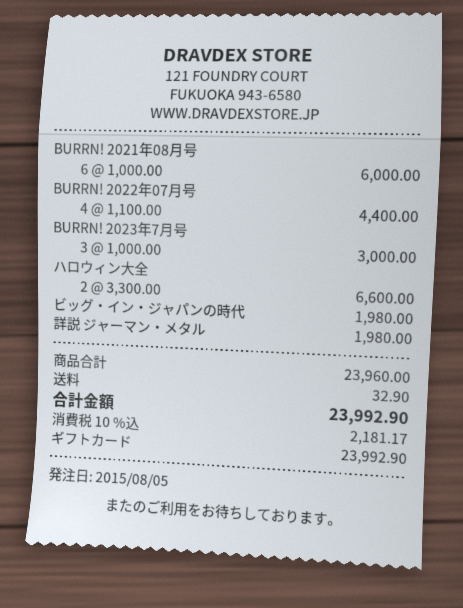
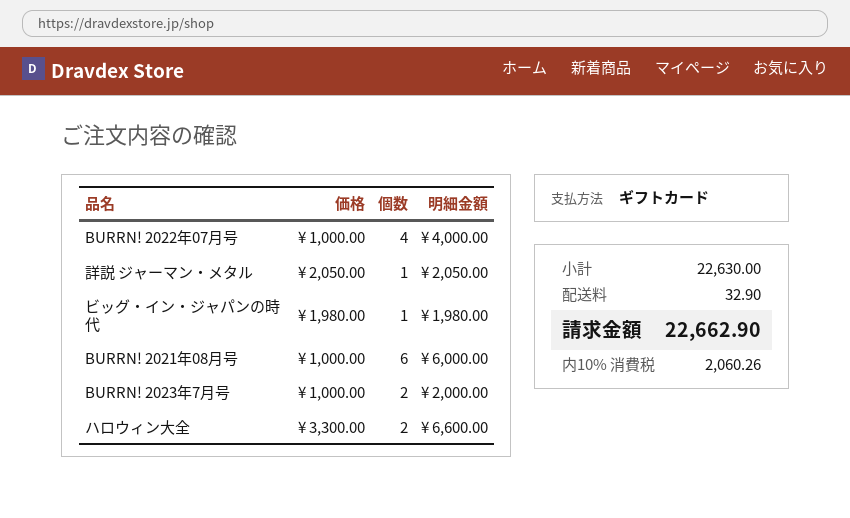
BURRN! 2022年07月号: 4 x 1100.00 = 4400.00 -> 4 x 1000.00 = 4000.00
BURRN! 2023年7月号: 3 x 1000.00 = 3000.00 -> 2 x 1000.00 = 2000.00
詳説 ジャーマン・メタル: 1 x 1980.00 = 1980.00 -> 1 x 2050.00 = 2050.00
subtotal: 23960.00 -> 22630.00
tax: 10% = 2181.17 -> 10% = 2060.26
total: 23992.90 -> 22662.90

